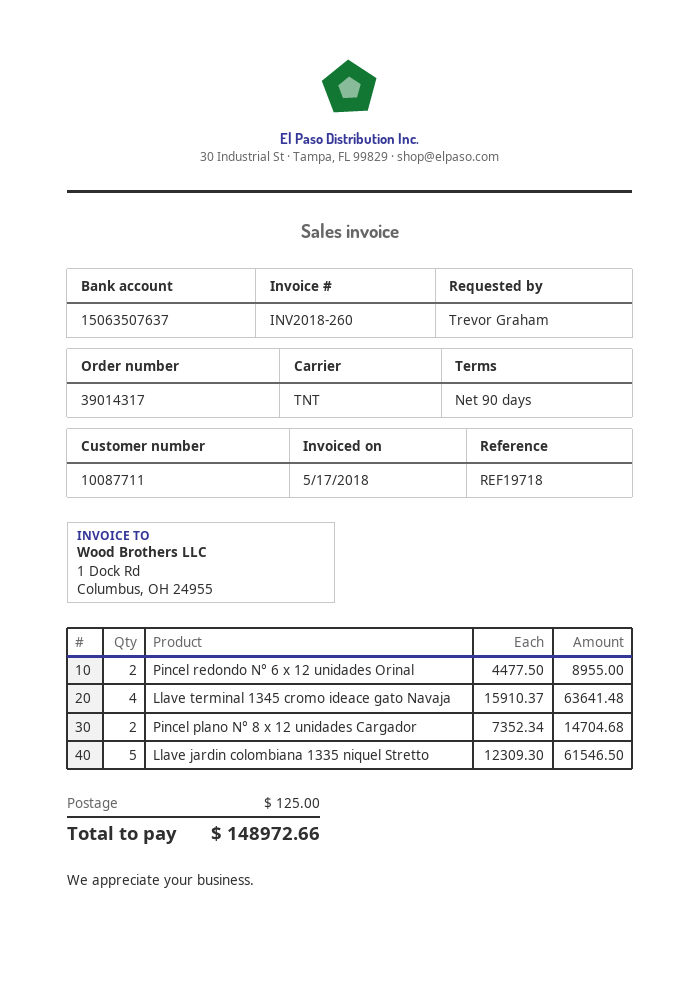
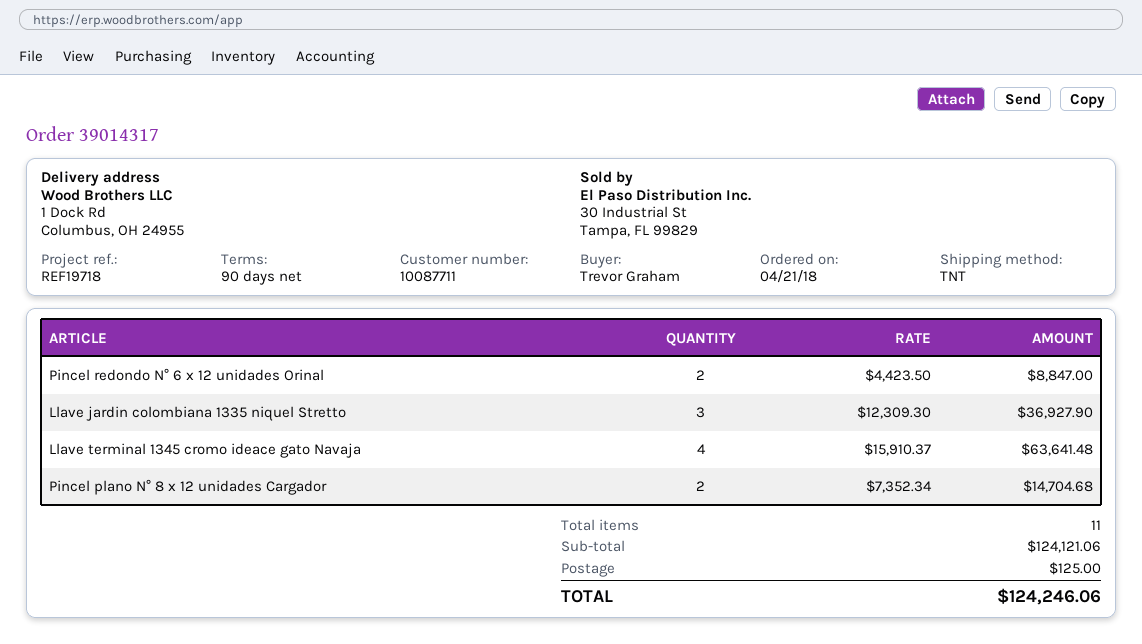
Pincel redondo N° 6 x 12 unidades Orinal: 2 x 4477.50 = 8955.00 -> 2 x 4423.50 = 8847.00
Llave jardin colombiana 1335 niquel Stretto: 5 x 12309.30 = 61546.50 -> 3 x 12309.30 = 36927.90
total: 148972.66 -> 124246.06

